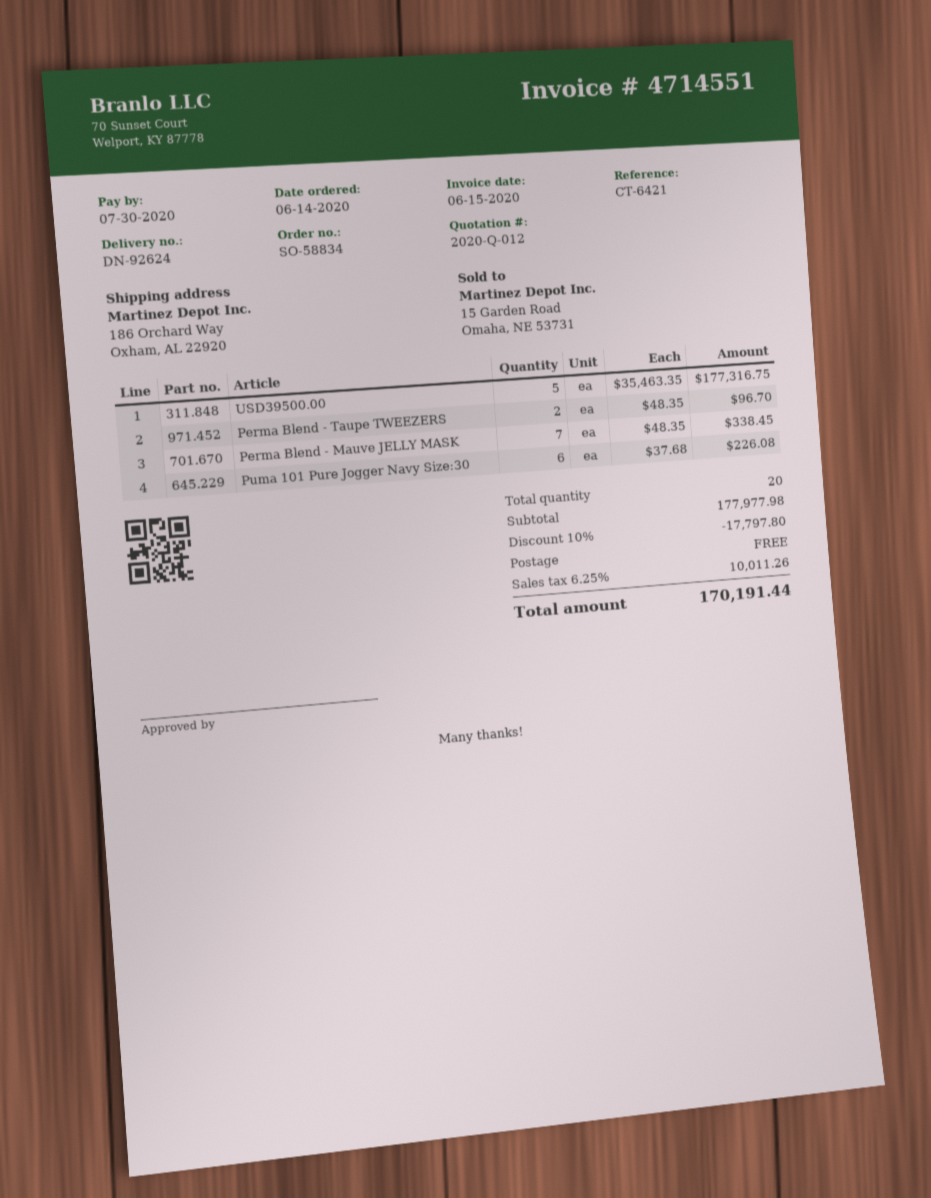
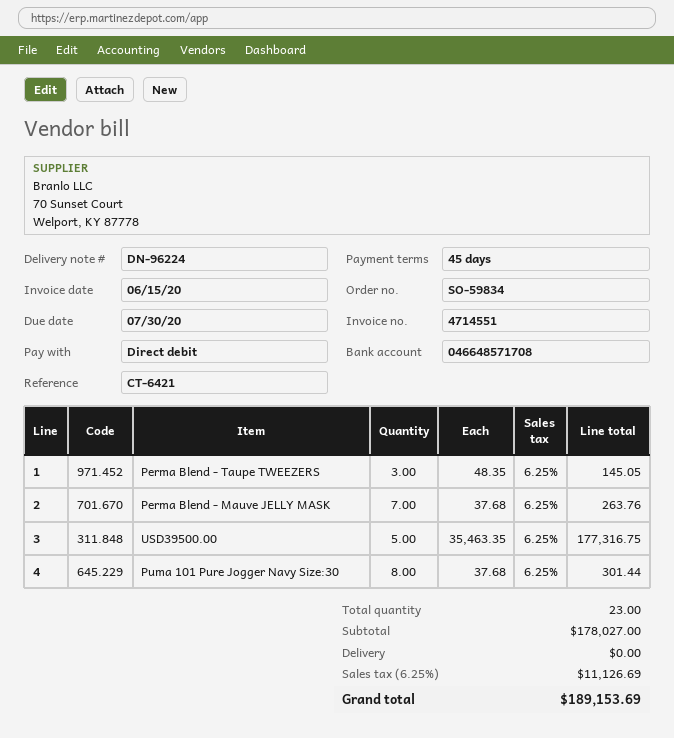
order number: SO-58834 -> SO-59834
delivery note number: DN-92624 -> DN-96224
Perma Blend - Taupe TWEEZERS: 2 x 48.35 = 96.70 -> 3 x 48.35 = 145.05
Perma Blend - Mauve JELLY MASK: 7 x 48.35 = 338.45 -> 7 x 37.68 = 263.76
Puma 101 Pure Jogger Navy Size:30: 6 x 37.68 = 226.08 -> 8 x 37.68 = 301.44
total quantity: 20 -> 23
subtotal: 177977.98 -> 178027.00
discount: 10% = 17797.80 -> none
tax: 6.25% = 10011.26 -> 6.25% = 11126.69
total: 170191.44 -> 189153.69

